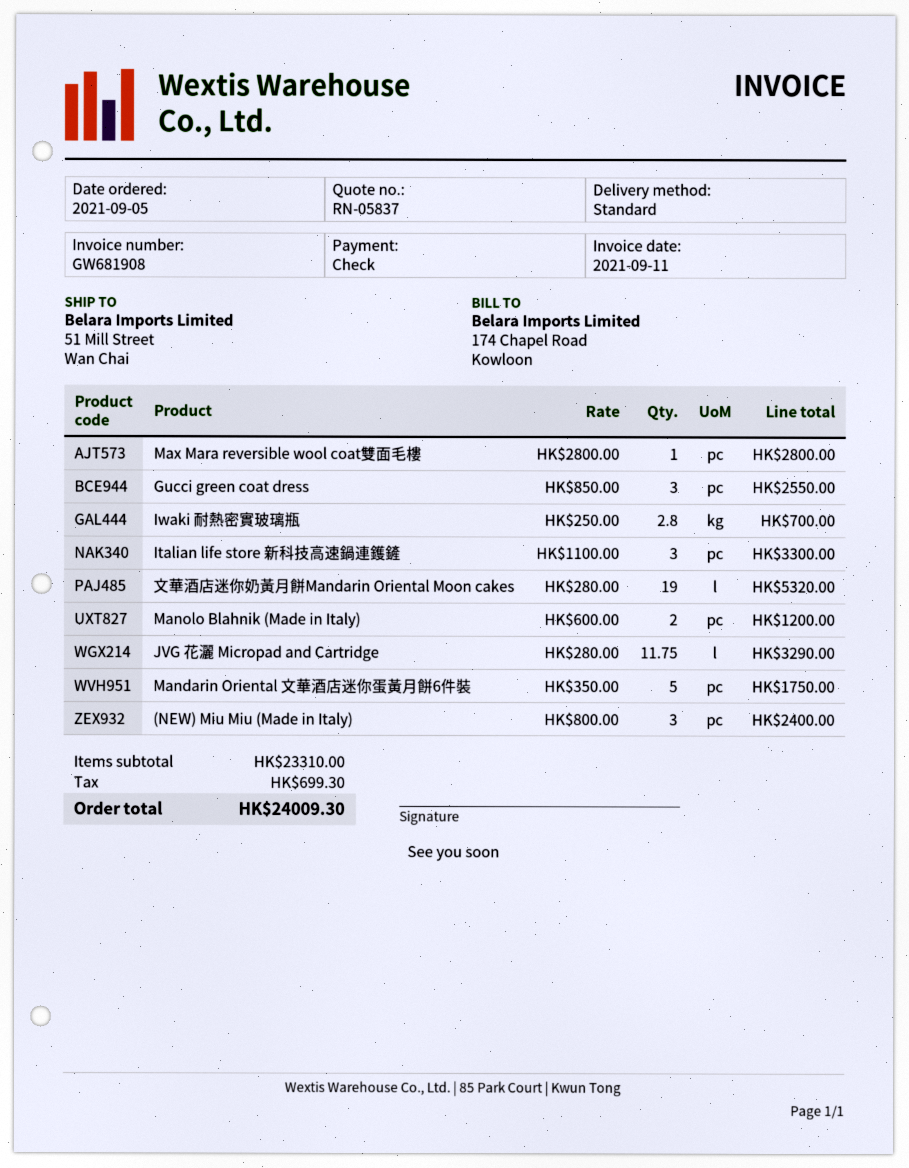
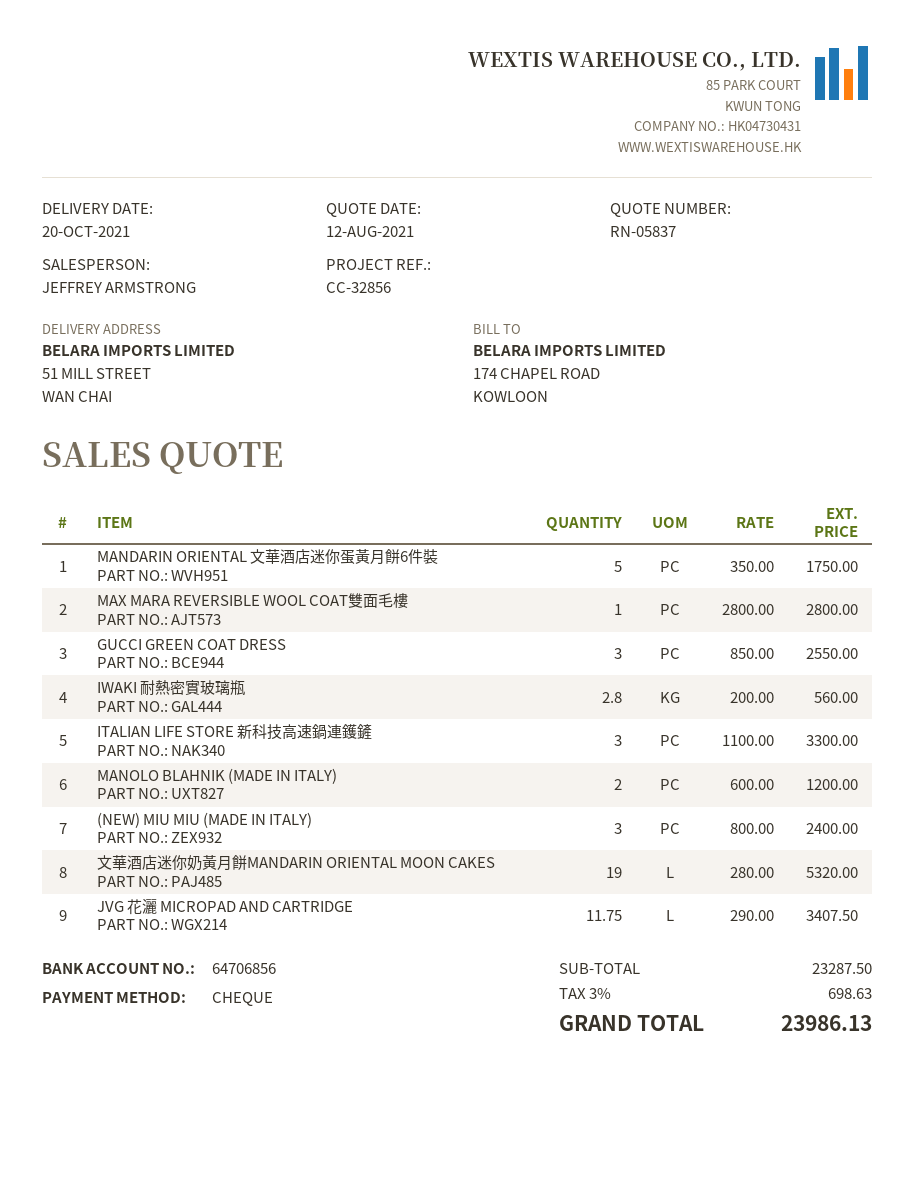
Iwaki 耐熱密實玻璃瓶: 2.8 x 250.00 = 700.00 -> 2.8 x 200.00 = 560.00
JVG 花灑 Micropad and Cartridge: 11.75 x 280.00 = 3290.00 -> 11.75 x 290.00 = 3407.50
subtotal: 23310.00 -> 23287.50
tax: 699.30 -> 698.63
total: 24009.30 -> 23986.13

